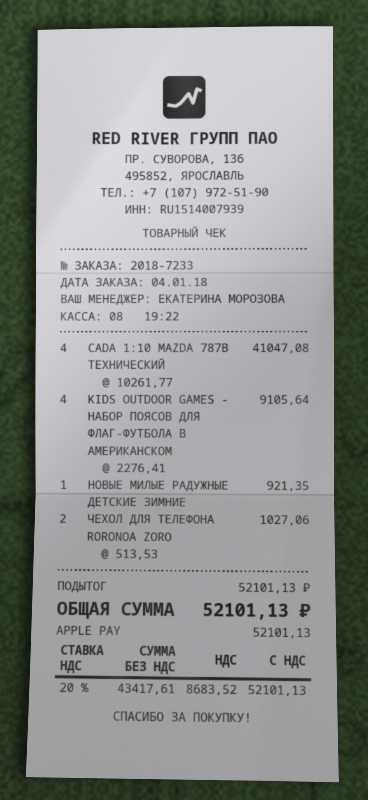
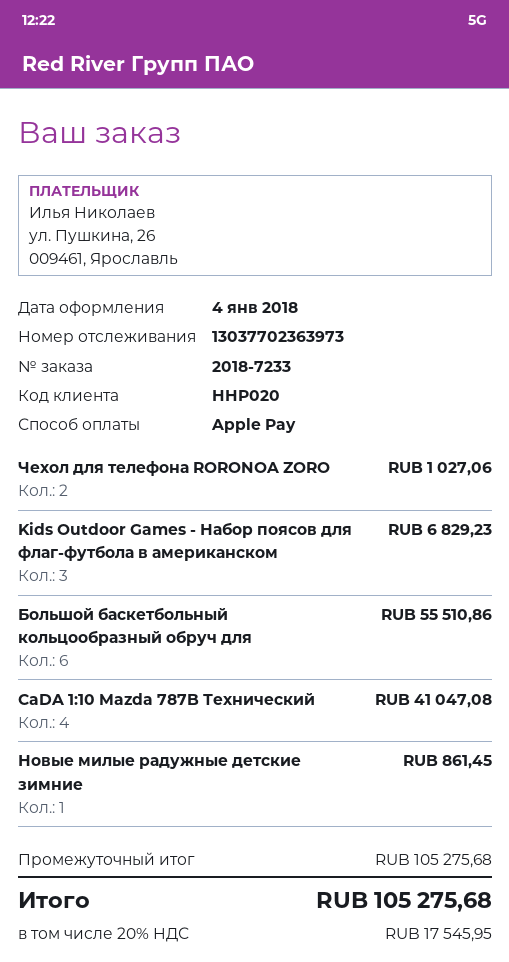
KIDS OUTDOOR GAMES - НАБОР ПОЯСОВ ДЛЯ ФЛАГ-ФУТБОЛА В АМЕРИКАНСКОМ: 4 for 9105.64 -> 3 for 6829.23
НОВЫЕ МИЛЫЕ РАДУЖНЫЕ ДЕТСКИЕ ЗИМНИЕ: 1 for 921.35 -> 1 for 861.45
Большой баскетбольный кольцообразный обруч для: none -> 6 for 55510.86
subtotal: 52101.13 -> 105275.68
tax: 20% = 8683.52 -> 20% = 17545.95
total: 52101.13 -> 105275.68

